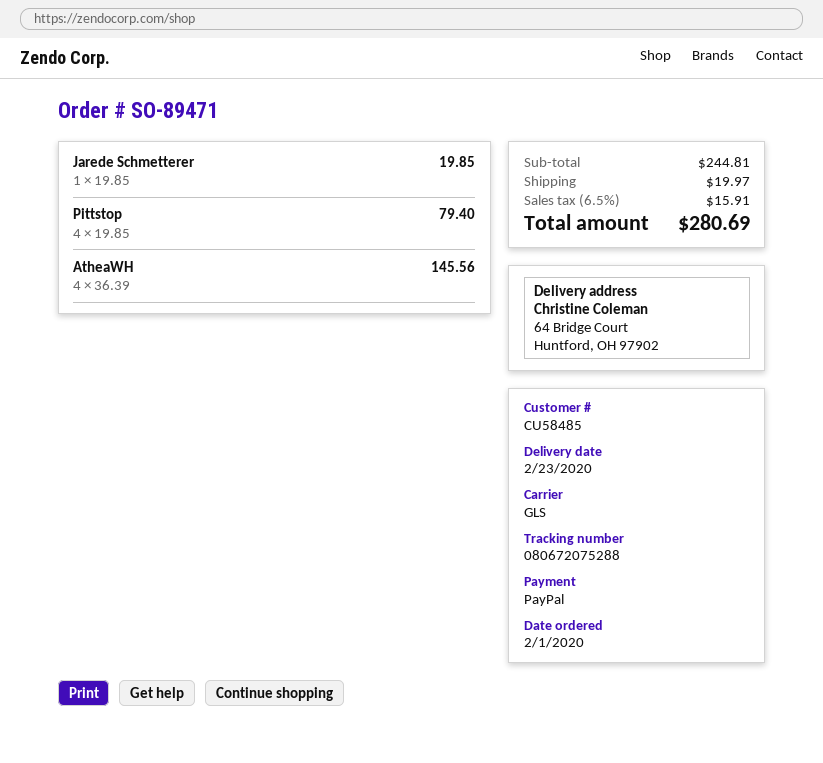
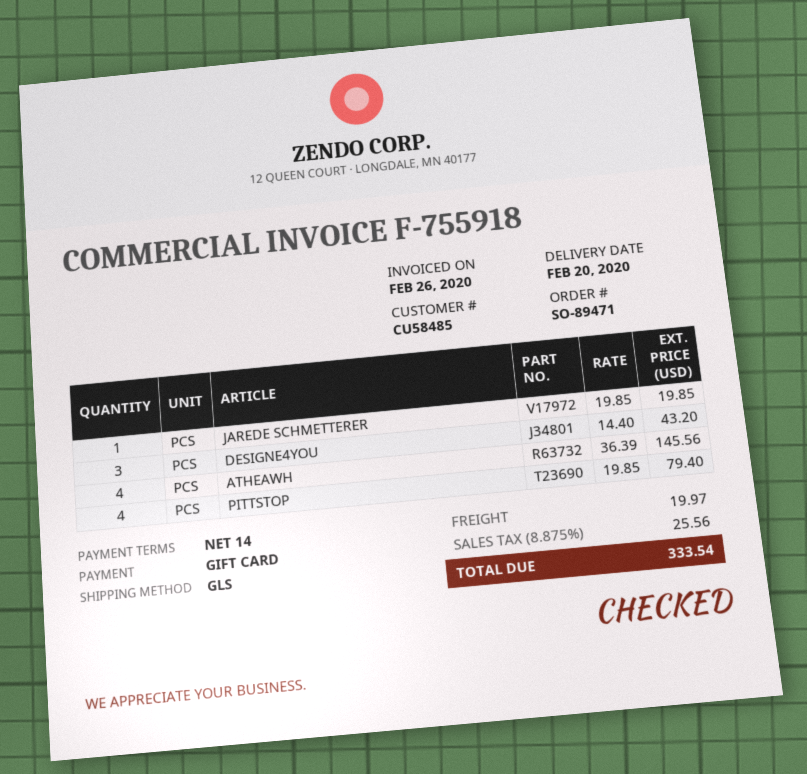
delivery date: 2020-02-23 -> 2020-02-20
payment method: PayPal -> gift card
DESIGNE4YOU: none -> 3 x 14.40 = 43.20
tax: 6.5% = 15.91 -> 8.875% = 25.56
total: 280.69 -> 333.54

